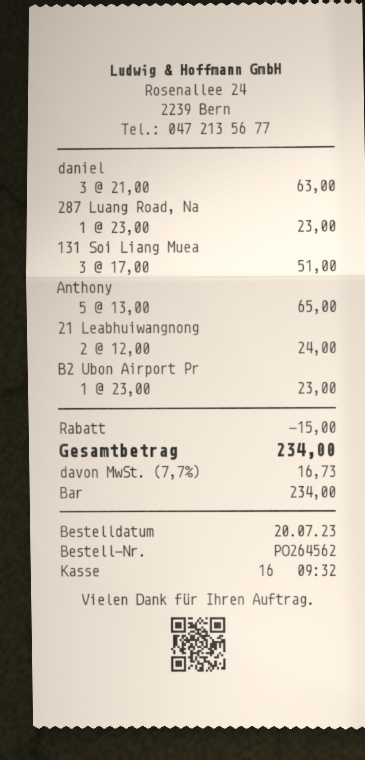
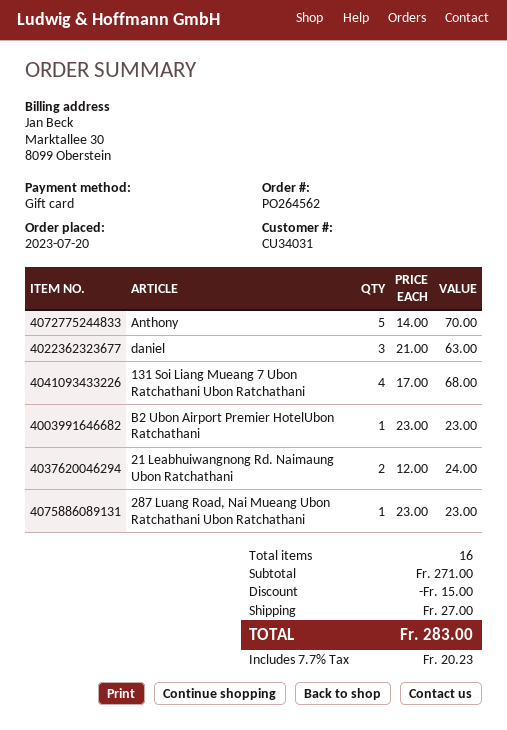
payment method: cash -> gift card
131 Soi Liang Muea: 3 x 17.00 = 51.00 -> 4 x 17.00 = 68.00
Anthony: 5 x 13.00 = 65.00 -> 5 x 14.00 = 70.00
shipping: none -> 27.00
tax: 7.7% = 16.73 -> 7.7% = 20.23
total: 234.00 -> 283.00

